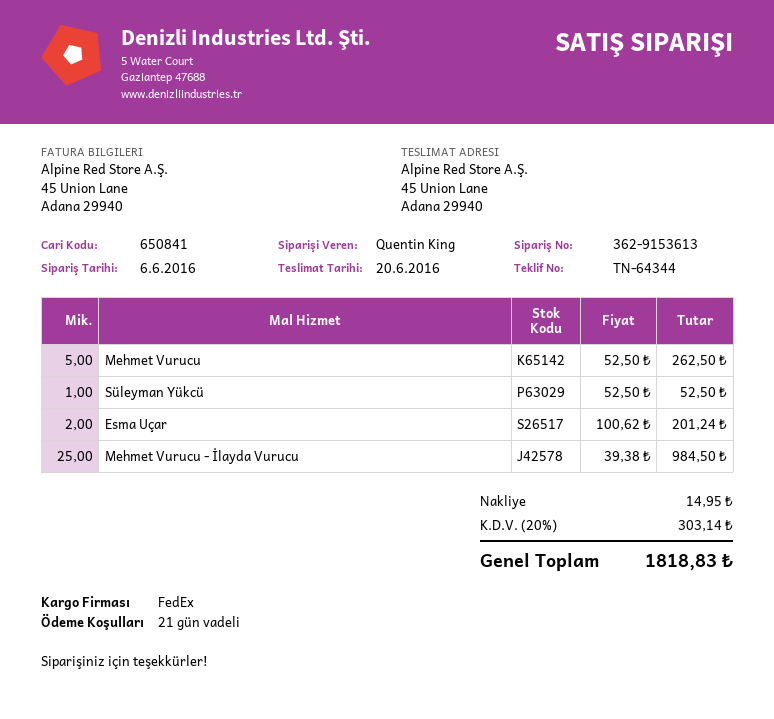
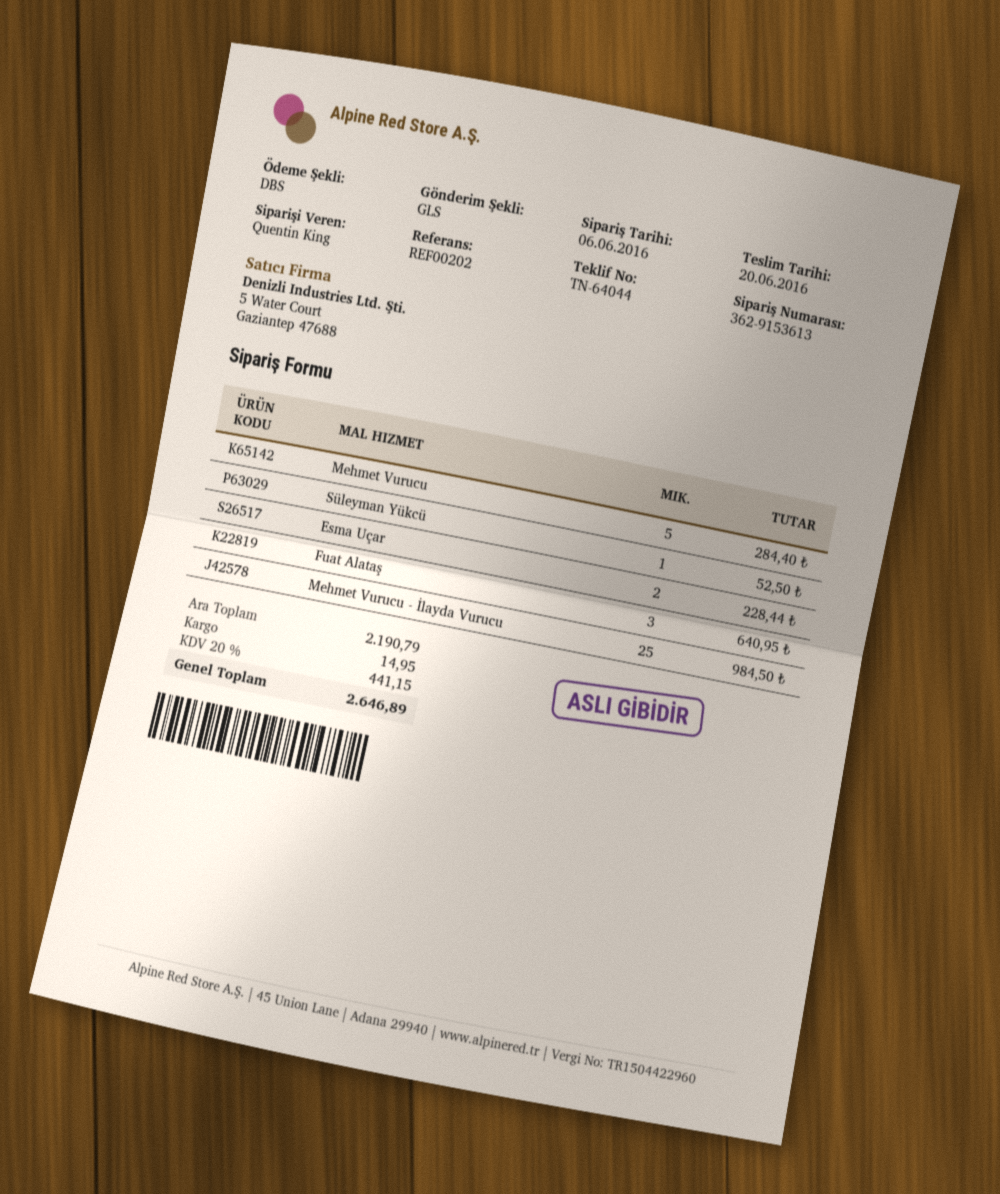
quote number: TN-64344 -> TN-64044
shipping method: FedEx -> GLS
Mehmet Vurucu: 5 for 262.50 -> 5 for 284.40
Esma Uçar: 2 for 201.24 -> 2 for 228.44
Fuat Alataş: none -> 3 for 640.95
tax: 20% = 303.14 -> 20% = 441.15
total: 1818.83 -> 2646.89

